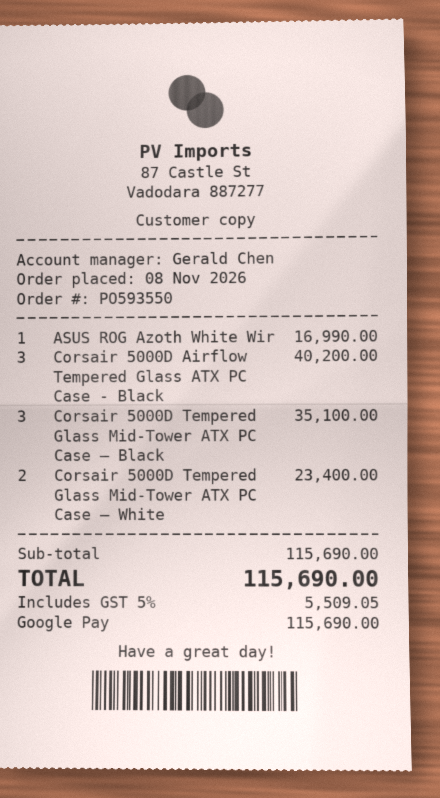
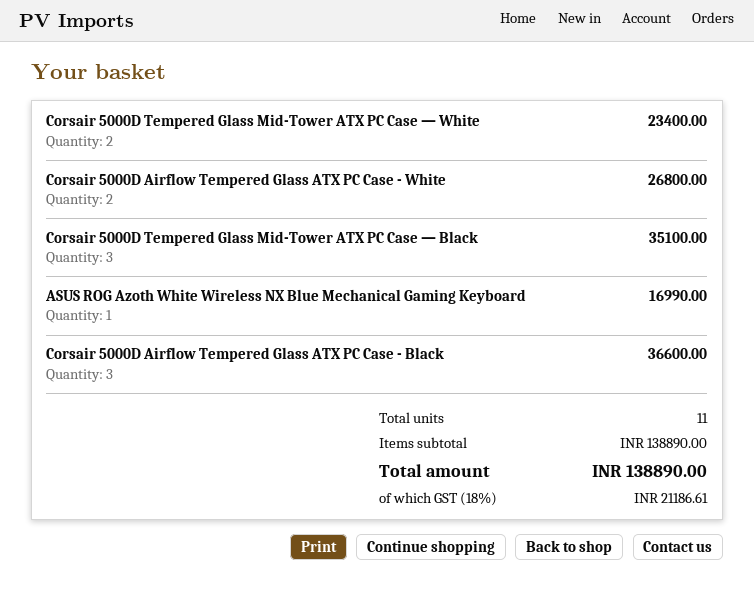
Corsair 5000D Airflow Tempered Glass ATX PC Case - Black: 3 for 40200.00 -> 3 for 36600.00
Corsair 5000D Airflow Tempered Glass ATX PC Case - White: none -> 2 for 26800.00
subtotal: 115690.00 -> 138890.00
tax: 5% = 5509.05 -> 18% = 21186.61
total: 115690.00 -> 138890.00

